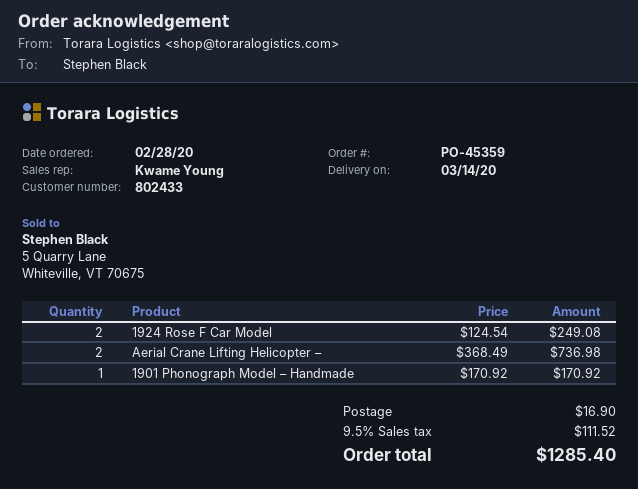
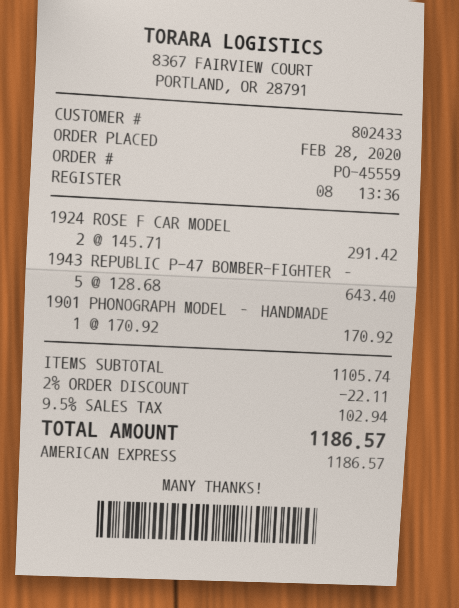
order number: PO-45359 -> PO-45559
1924 Rose F Car Model: 2 x 124.54 = 249.08 -> 2 x 145.71 = 291.42
Aerial Crane Lifting Helicopter –: 2 x 368.49 = 736.98 -> none
1943 REPUBLIC P-47 BOMBER-FIGHTER –: none -> 5 x 128.68 = 643.40
discount: none -> 2% = 22.11
shipping: 16.90 -> none
tax: 9.5% = 111.52 -> 9.5% = 102.94
total: 1285.40 -> 1186.57

